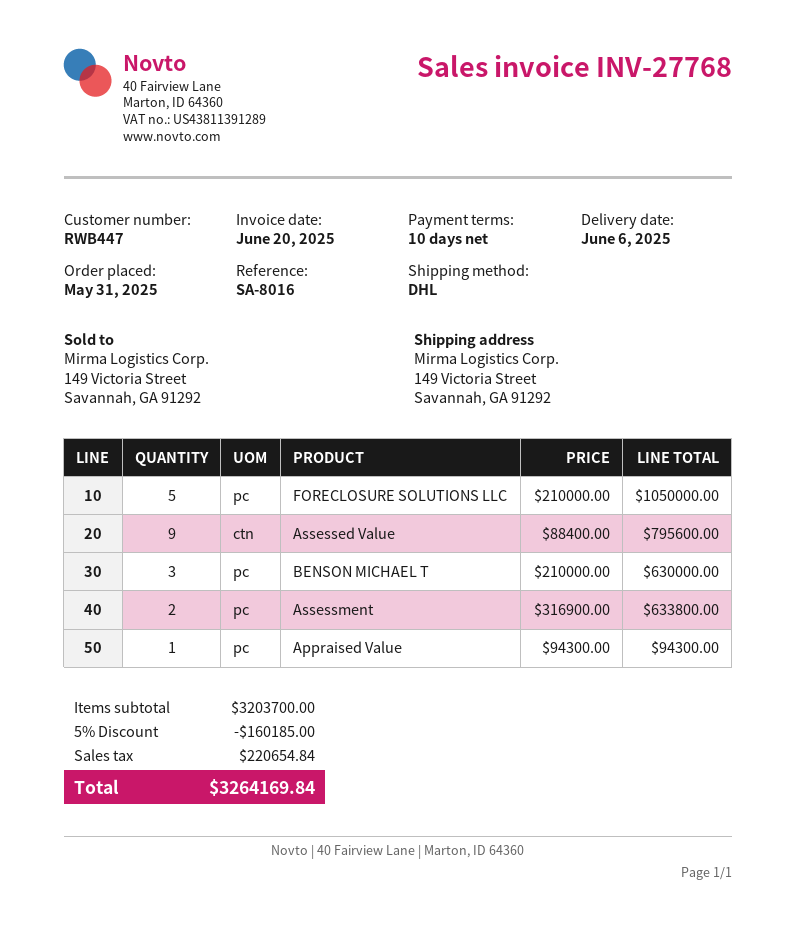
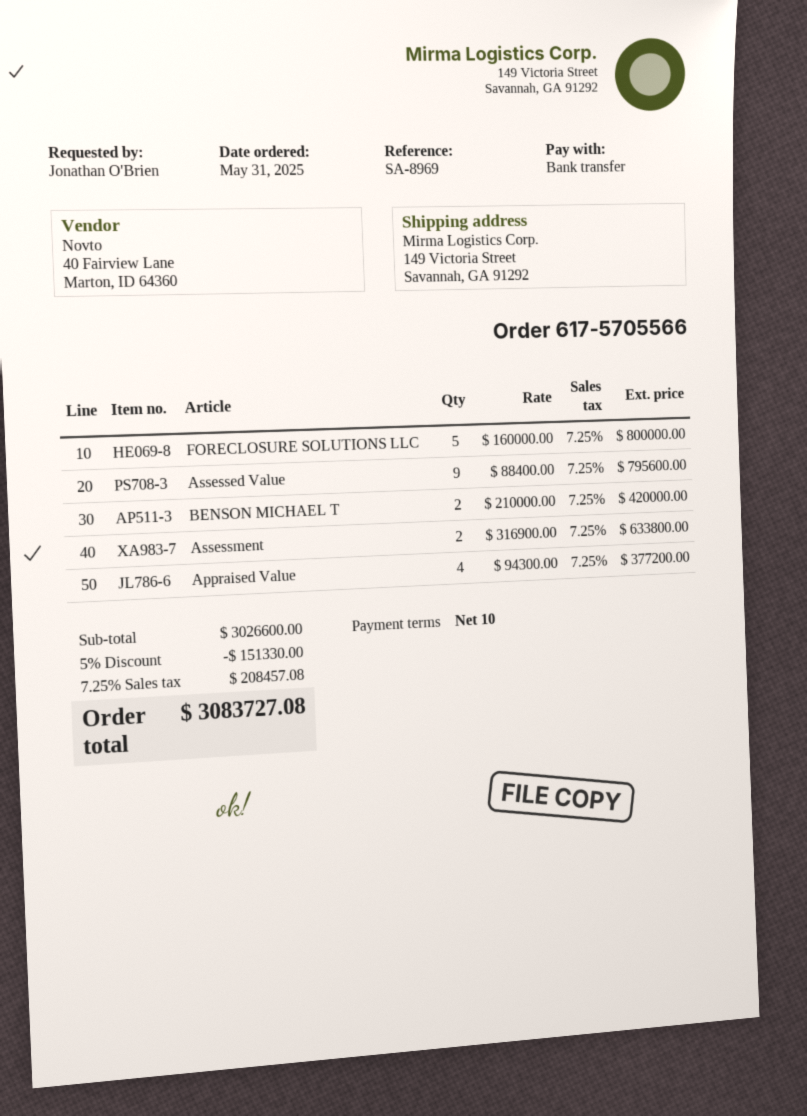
reference: SA-8016 -> SA-8969
FORECLOSURE SOLUTIONS LLC: 5 x 210000.00 = 1050000.00 -> 5 x 160000.00 = 800000.00
BENSON MICHAEL T: 3 x 210000.00 = 630000.00 -> 2 x 210000.00 = 420000.00
Appraised Value: 1 x 94300.00 = 94300.00 -> 4 x 94300.00 = 377200.00
subtotal: 3203700.00 -> 3026600.00
discount: 5% = 160185.00 -> 5% = 151330.00
tax: 220654.84 -> 208457.08
total: 3264169.84 -> 3083727.08

